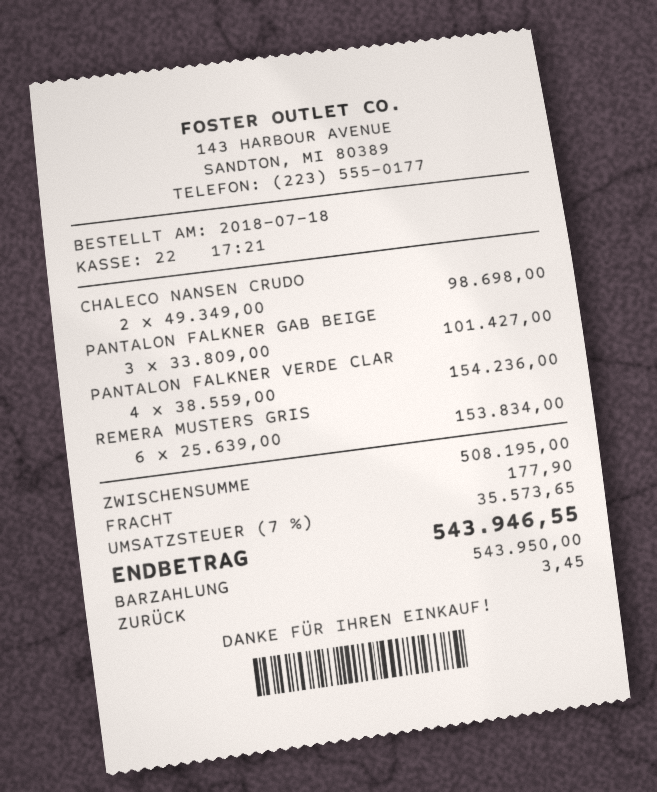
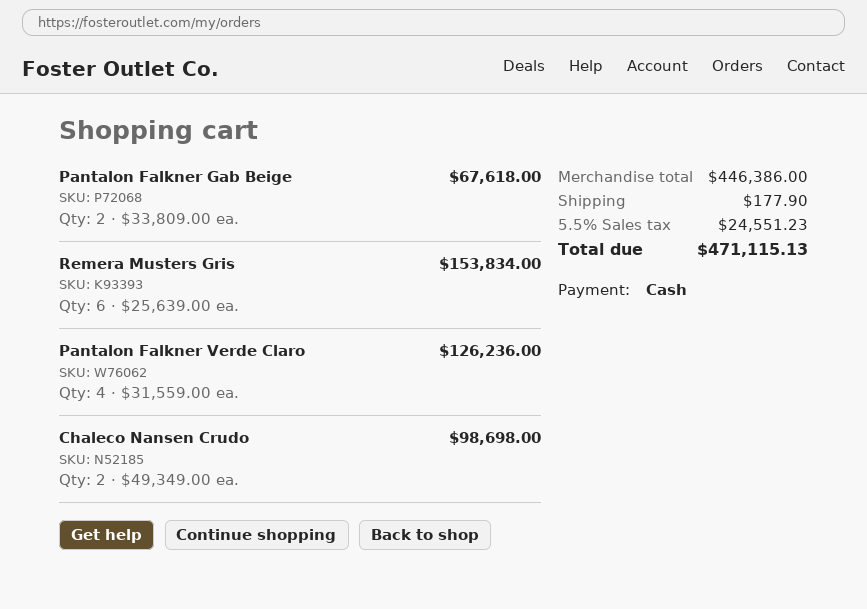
PANTALON FALKNER GAB BEIGE: 3 x 33809.00 = 101427.00 -> 2 x 33809.00 = 67618.00
PANTALON FALKNER VERDE CLAR: 4 x 38559.00 = 154236.00 -> 4 x 31559.00 = 126236.00
subtotal: 508195.00 -> 446386.00
tax: 7% = 35573.65 -> 5.5% = 24551.23
total: 543946.55 -> 471115.13

